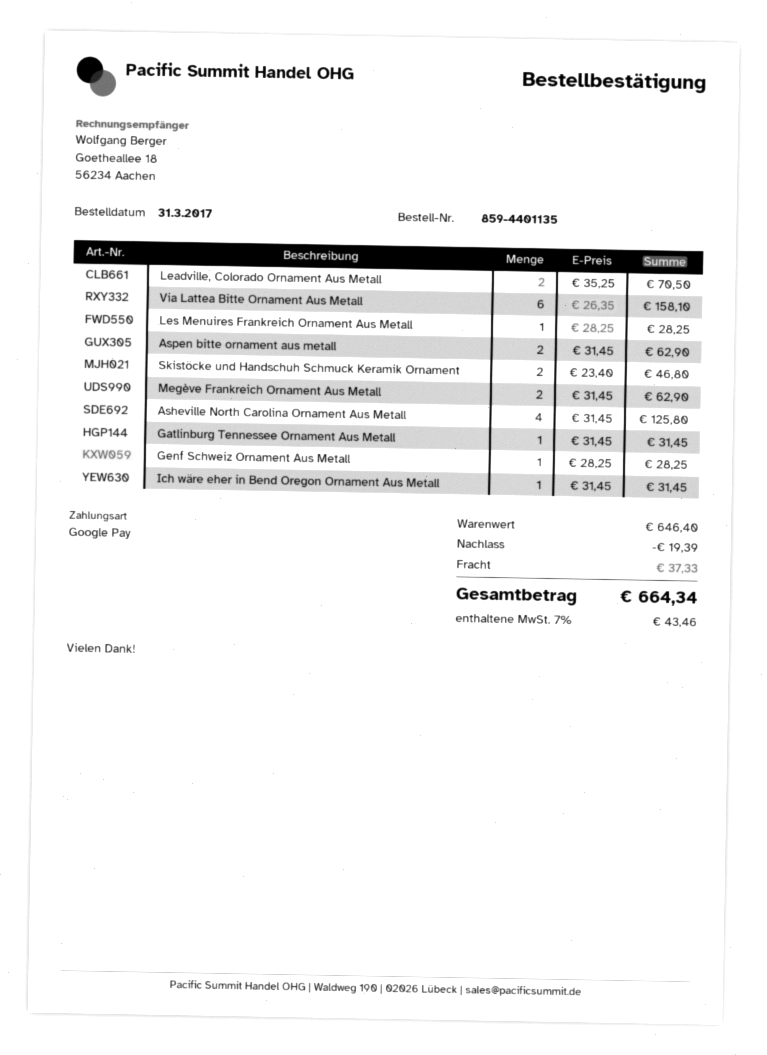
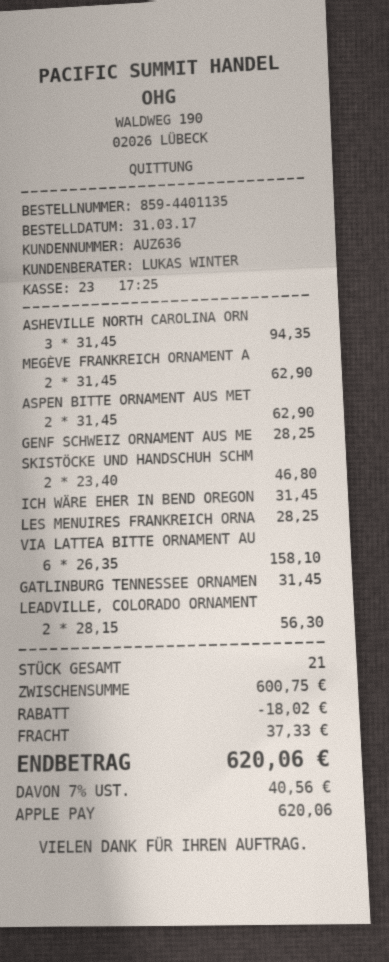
payment method: Google Pay -> Apple Pay
Leadville, Colorado Ornament Aus Metall: 2 x 35.25 = 70.50 -> 2 x 28.15 = 56.30
Asheville North Carolina Ornament Aus Metall: 4 x 31.45 = 125.80 -> 3 x 31.45 = 94.35
subtotal: 646.40 -> 600.75
discount: 19.39 -> 18.02
tax: 7% = 43.46 -> 7% = 40.56
total: 664.34 -> 620.06

